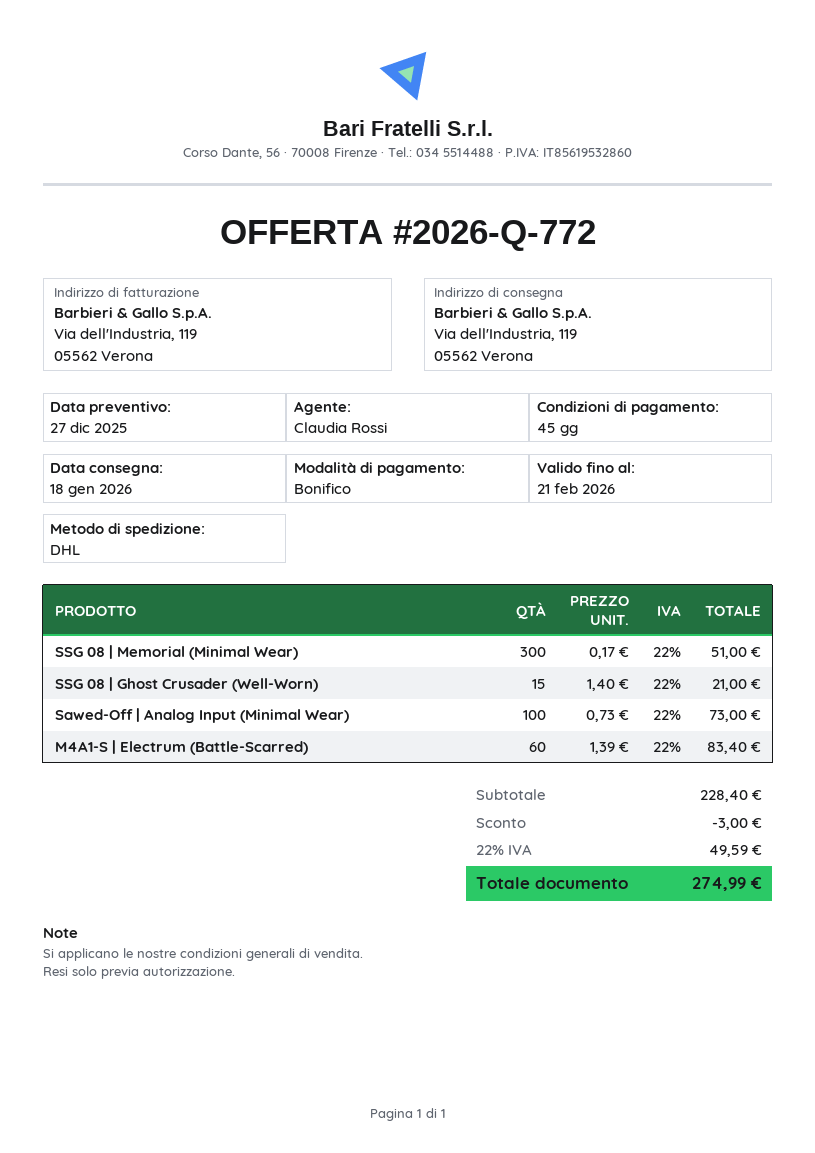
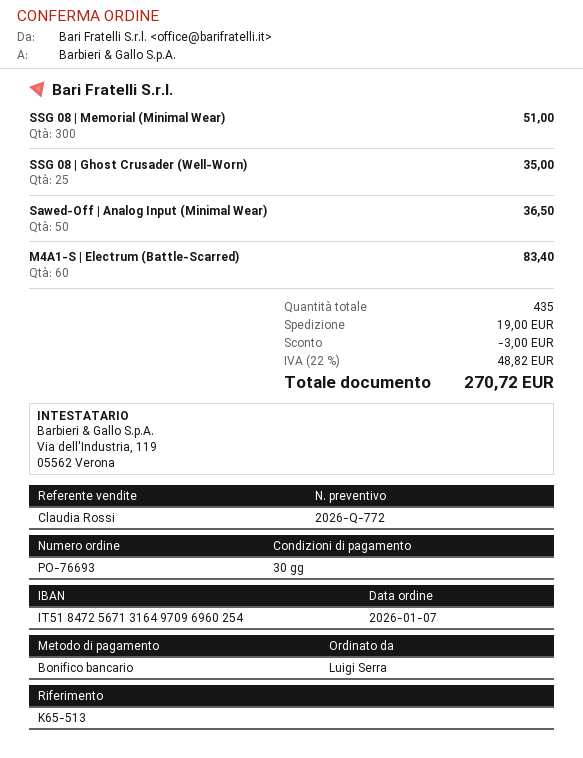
payment terms: 45 days -> 30 days
SSG 08 | Ghost Crusader (Well-Worn): 15 for 21.00 -> 25 for 35.00
Sawed-Off | Analog Input (Minimal Wear): 100 for 73.00 -> 50 for 36.50
shipping: none -> 19.00
tax: 22% = 49.59 -> 22% = 48.82
total: 274.99 -> 270.72

